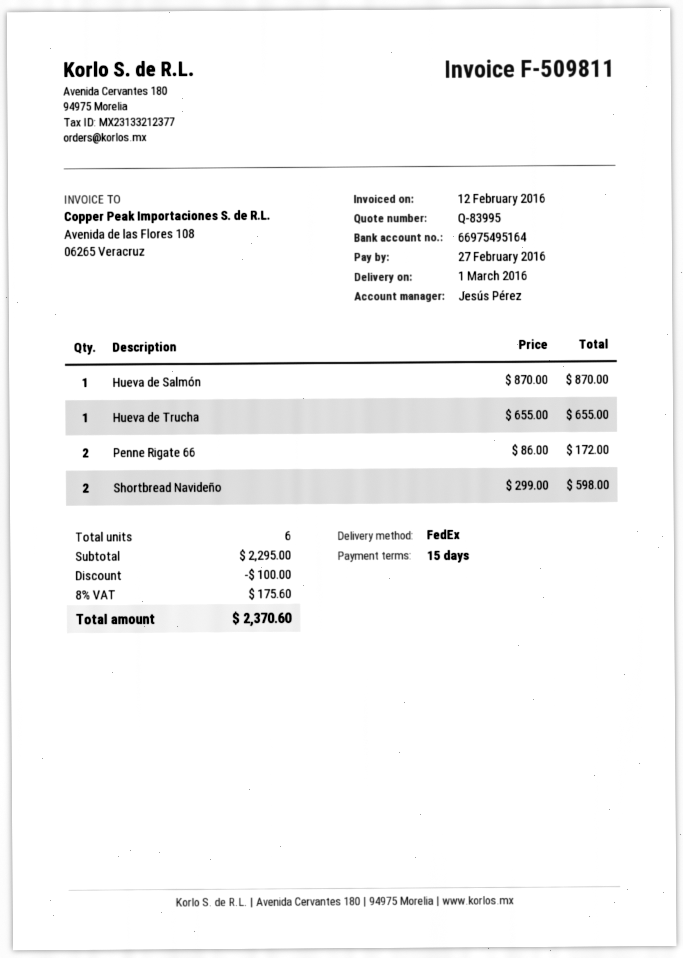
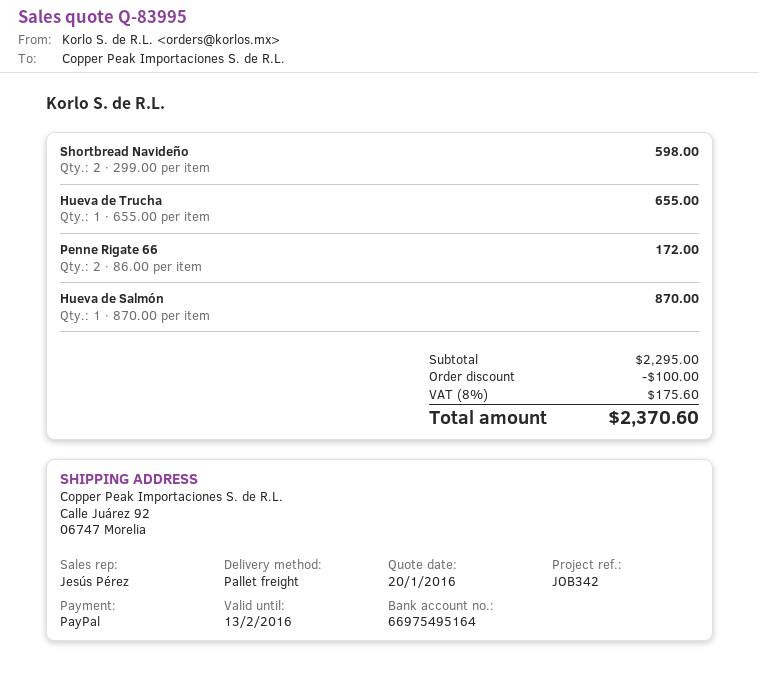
shipping method: FedEx -> pallet freight

